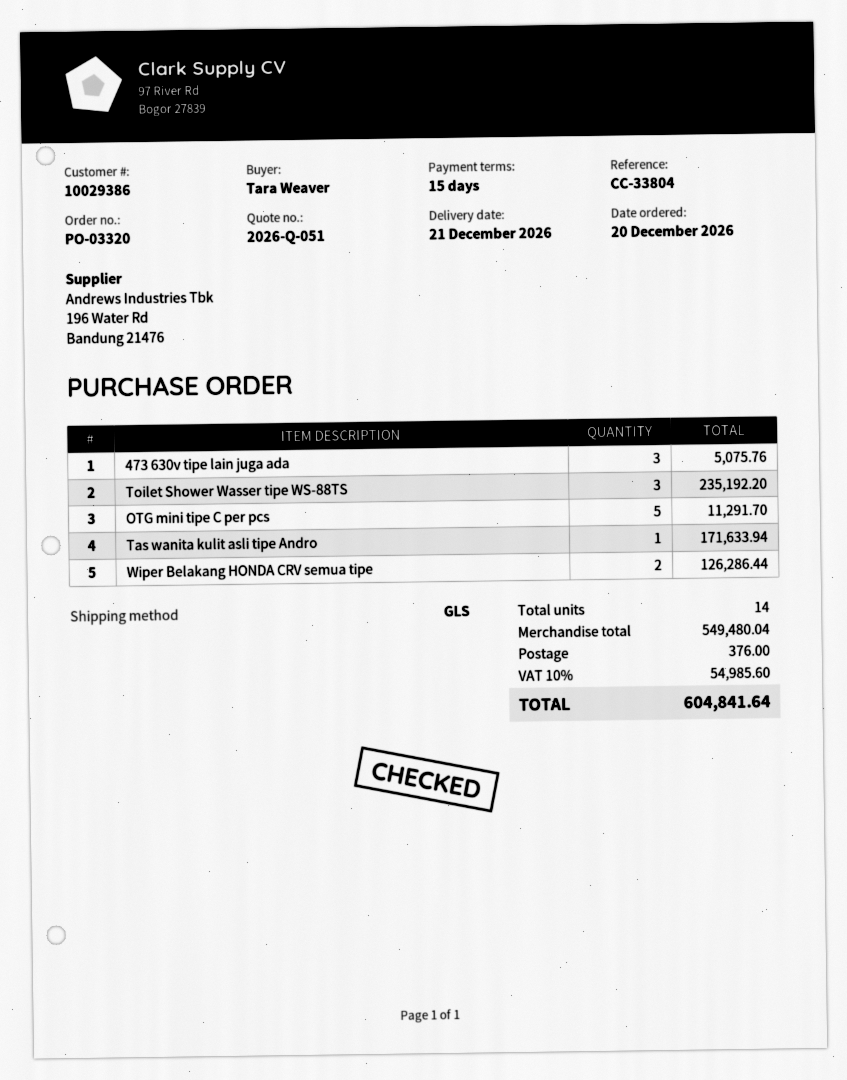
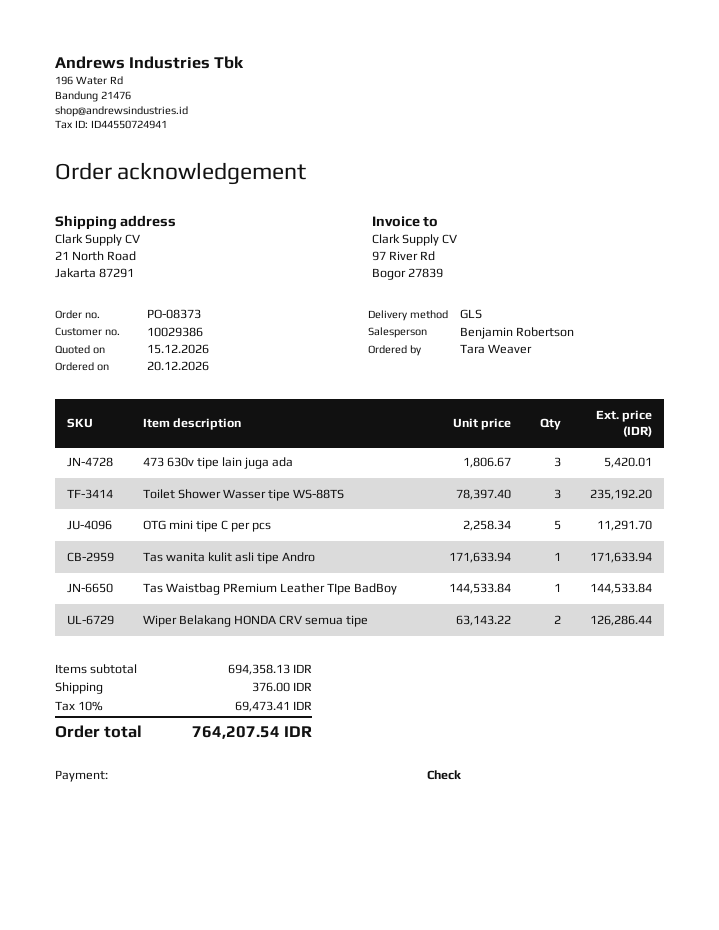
order number: PO-03320 -> PO-08373
473 630v tipe lain juga ada: 3 for 5075.76 -> 3 for 5420.01
Tas Waistbag PRemium Leather TIpe BadBoy: none -> 1 for 144533.84
subtotal: 549480.04 -> 694358.13
tax: 10% = 54985.60 -> 10% = 69473.41
total: 604841.64 -> 764207.54

